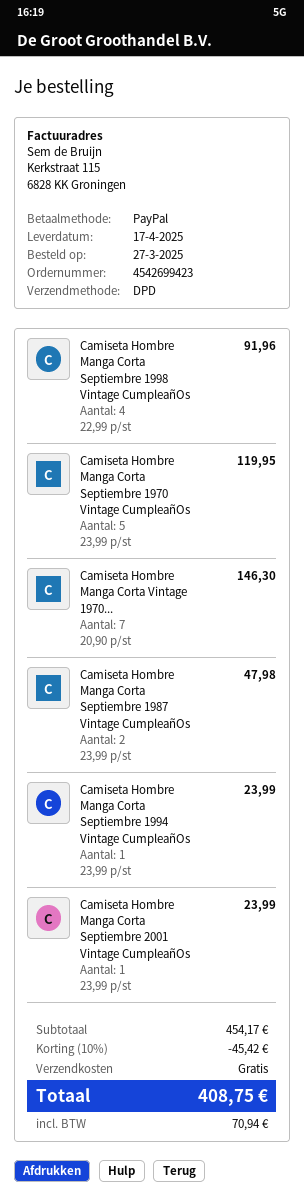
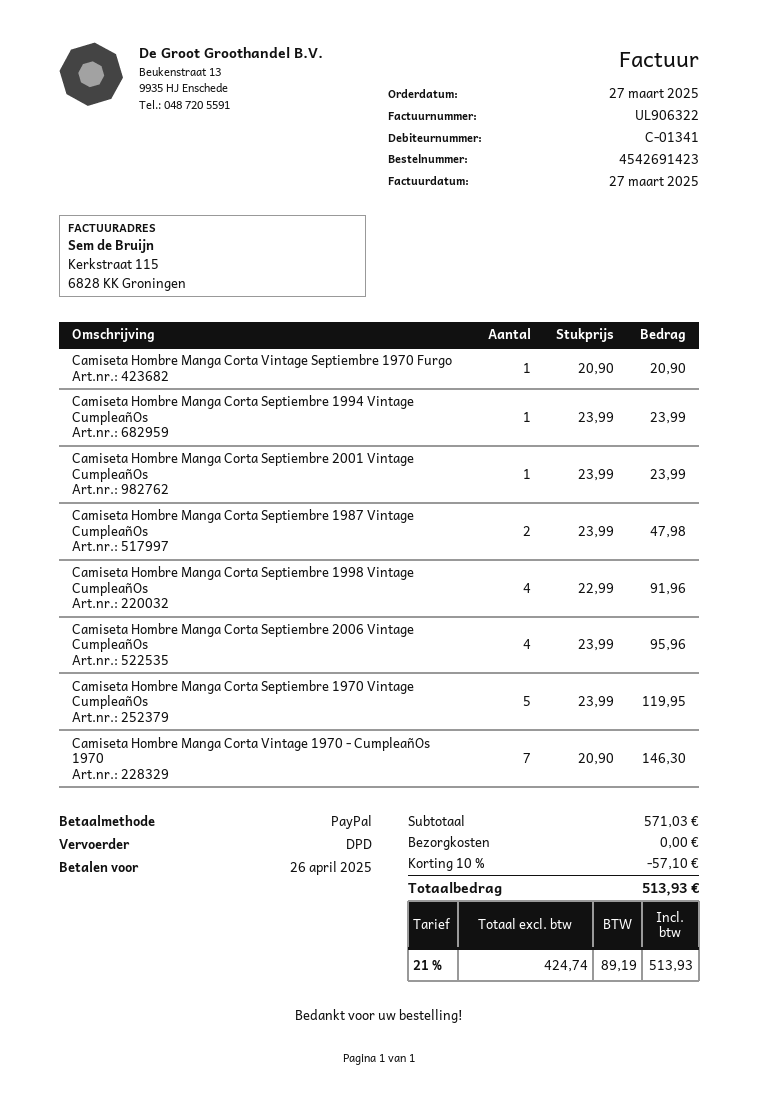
order number: 4542699423 -> 4542691423
Camiseta Hombre Manga Corta Vintage Septiembre 1970 Furgo: none -> 1 x 20.90 = 20.90
Camiseta Hombre Manga Corta Septiembre 2006 Vintage CumpleañOs: none -> 4 x 23.99 = 95.96
subtotal: 454.17 -> 571.03
discount: 10% = 45.42 -> 10% = 57.10
tax: 70.94 -> 89.19
total: 408.75 -> 513.93

